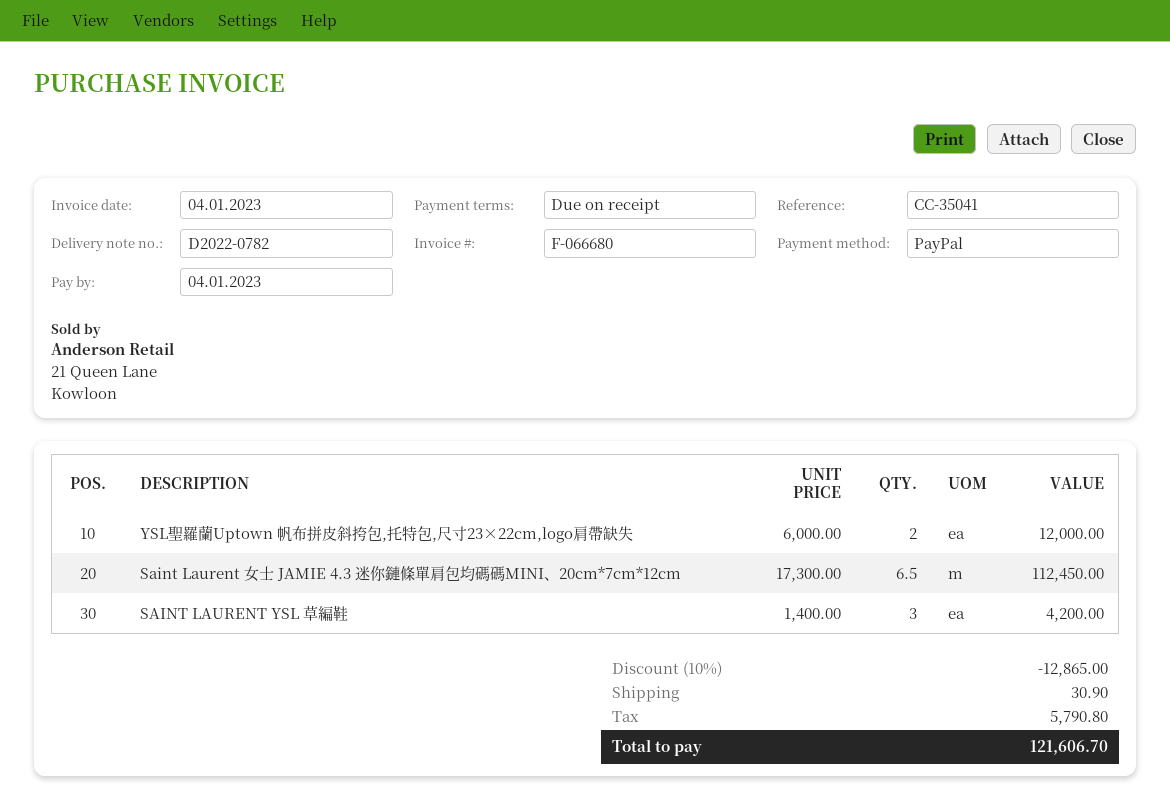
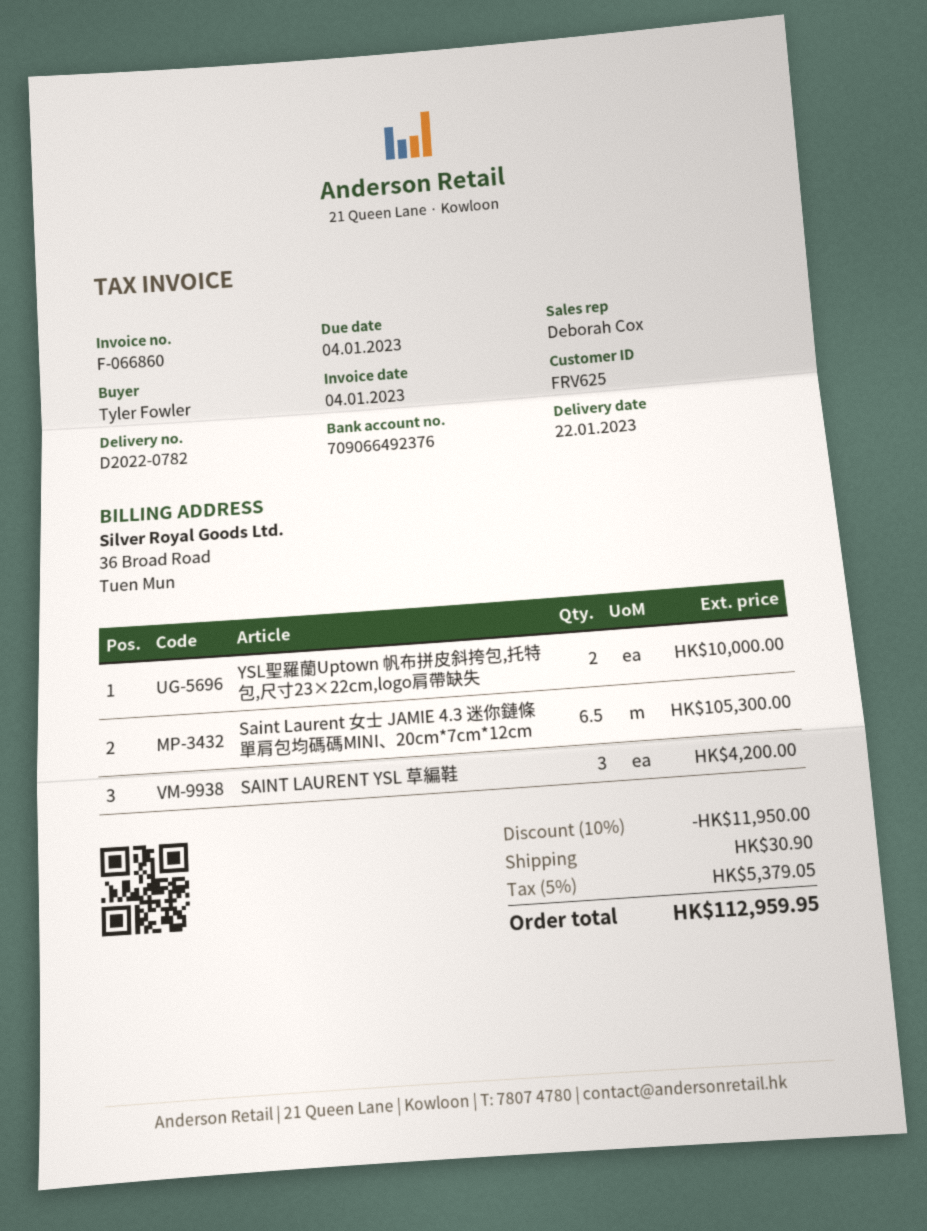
invoice number: F-066680 -> F-066860
YSL聖羅蘭Uptown 帆布拼皮斜挎包,托特包,尺寸23×22cm,logo肩帶缺失: 2 for 12000.00 -> 2 for 10000.00
Saint Laurent 女士 JAMIE 4.3 迷你鏈條單肩包均碼碼MINI、20cm*7cm*12cm: 6.5 for 112450.00 -> 6.5 for 105300.00
discount: 10% = 12865.00 -> 10% = 11950.00
tax: 5790.80 -> 5379.05
total: 121606.70 -> 112959.95

